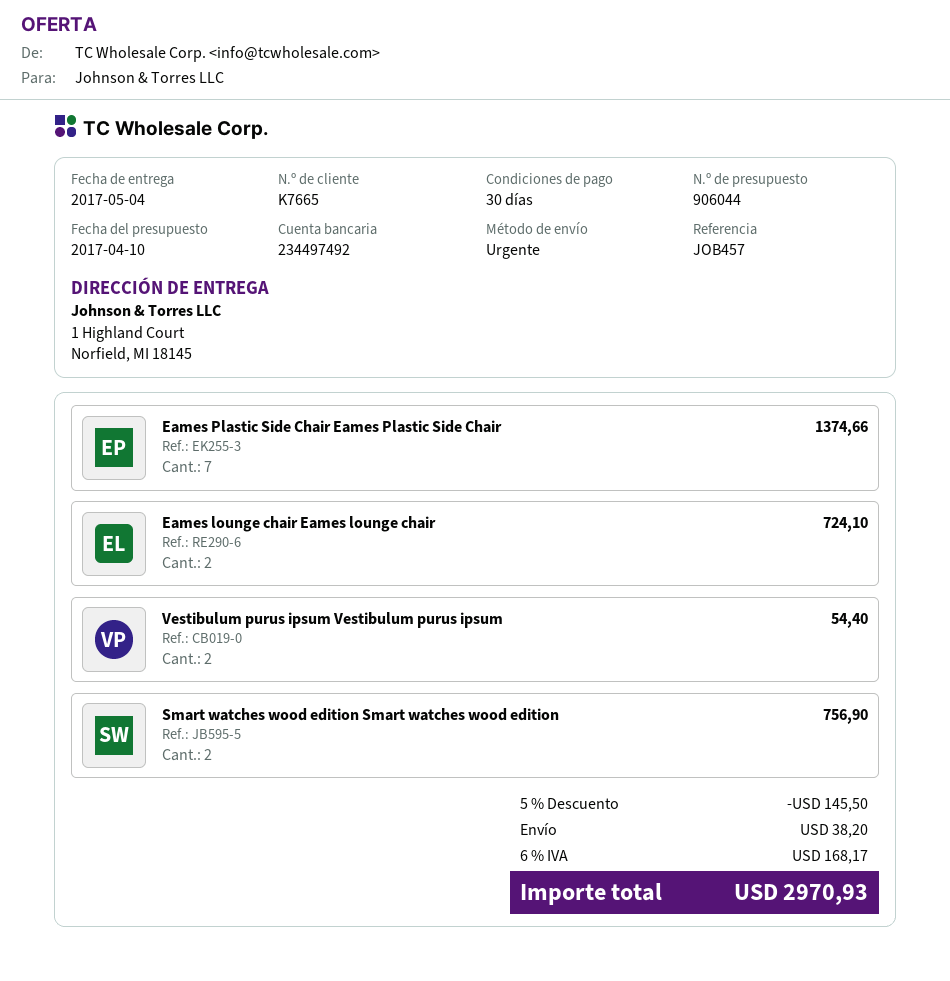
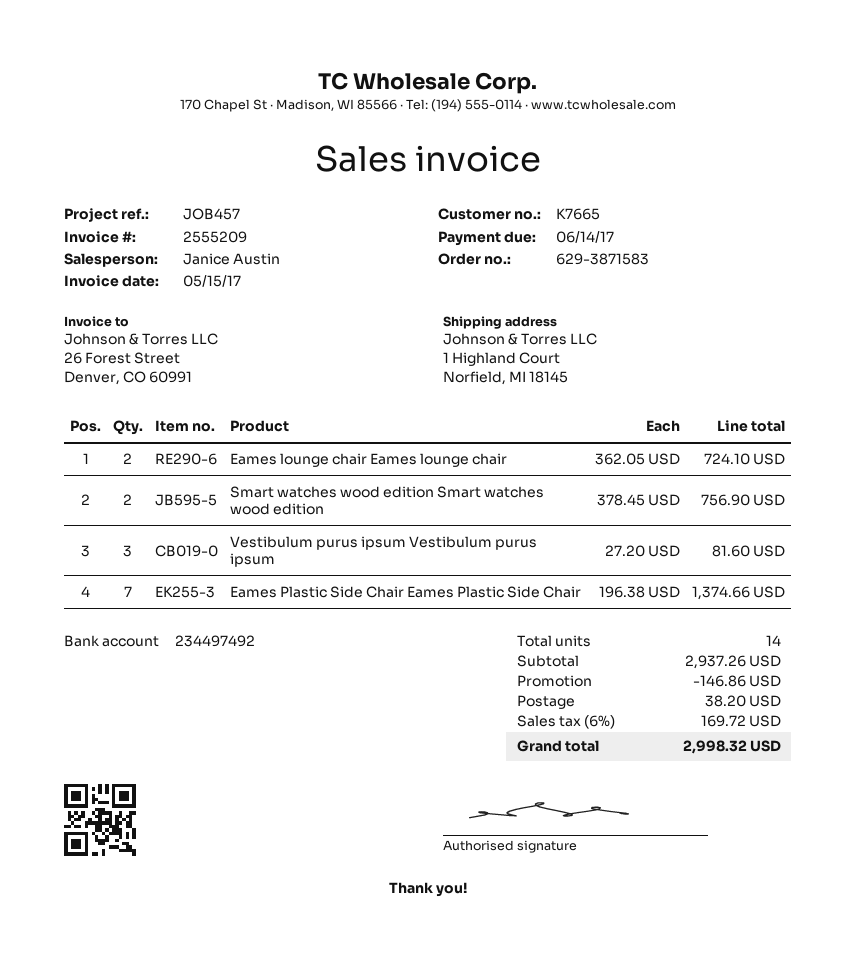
Vestibulum purus ipsum Vestibulum purus ipsum: 2 for 54.40 -> 3 for 81.60
discount: 145.50 -> 146.86
tax: 6% = 168.17 -> 6% = 169.72
total: 2970.93 -> 2998.32

